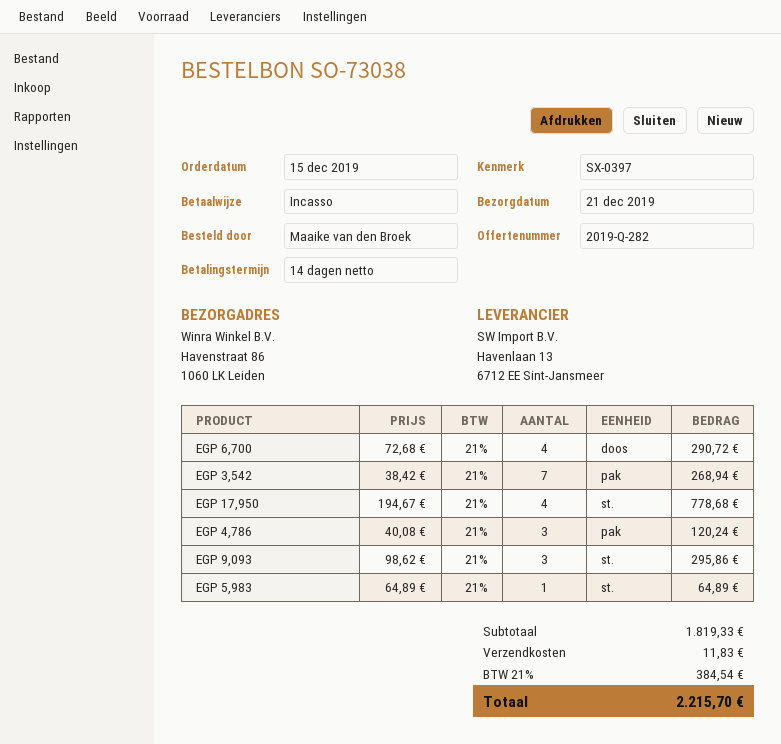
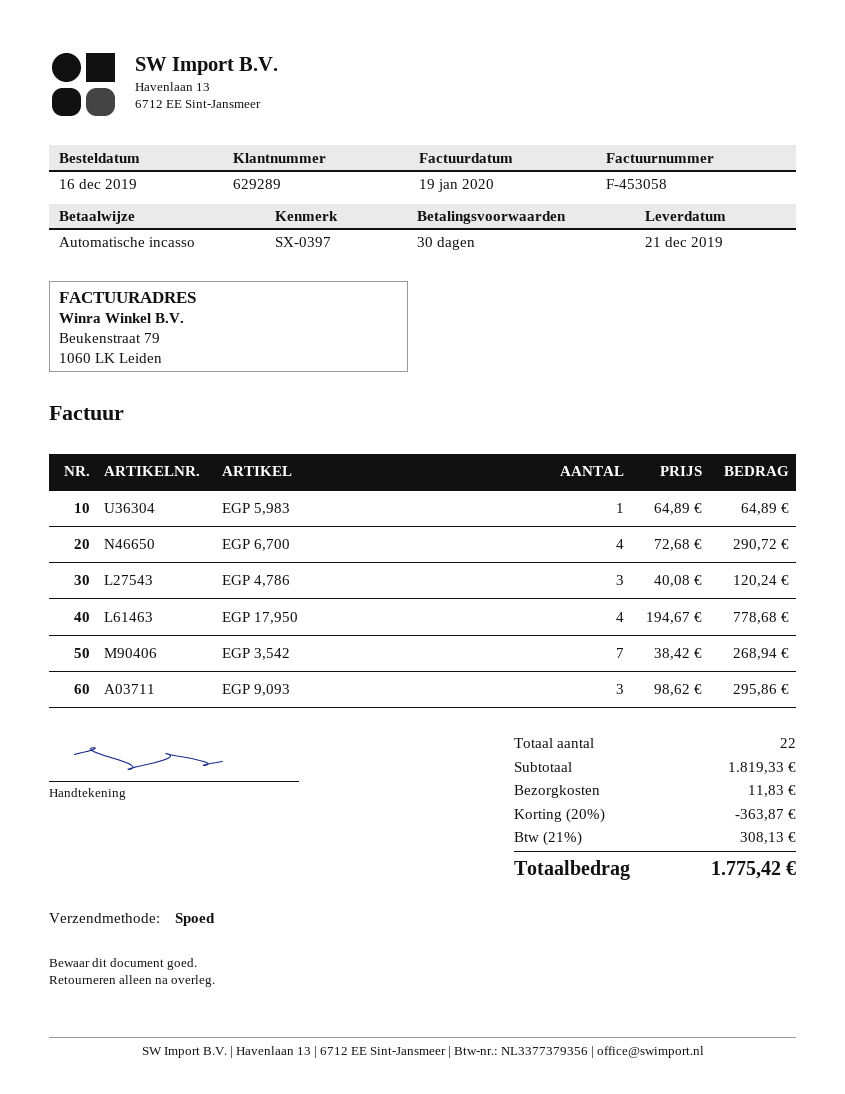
order date: 2019-12-15 -> 2019-12-16
payment terms: 14 days -> 30 days
discount: none -> 20% = 363.87
tax: 21% = 384.54 -> 21% = 308.13
total: 2215.70 -> 1775.42

